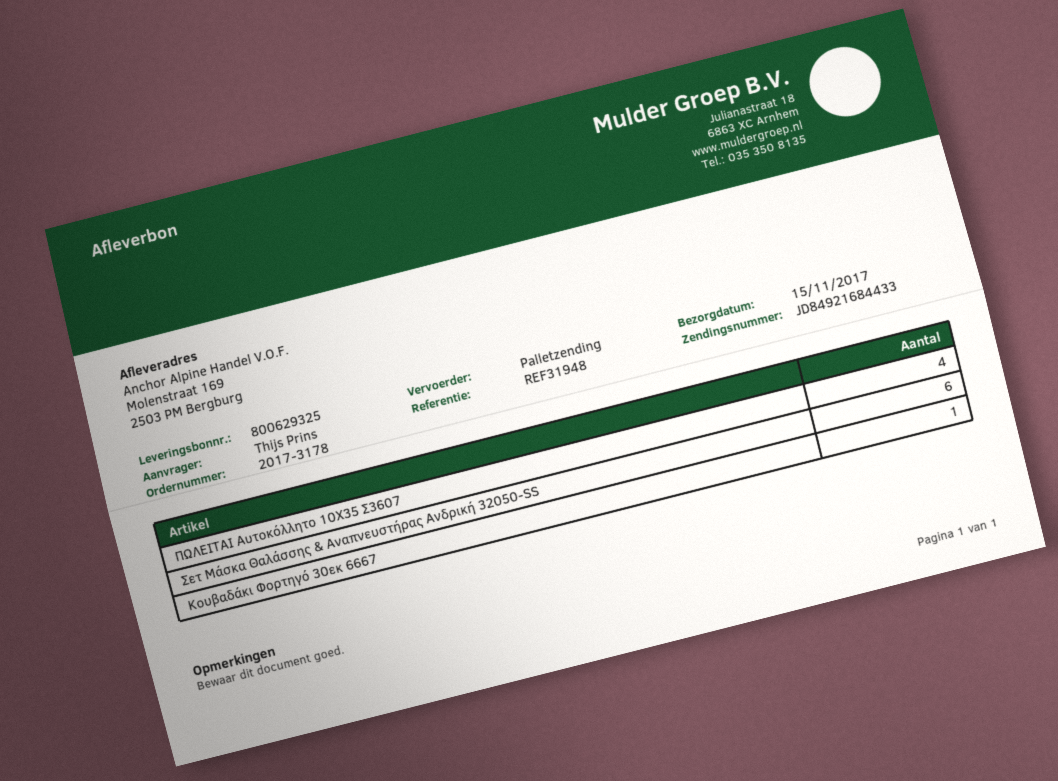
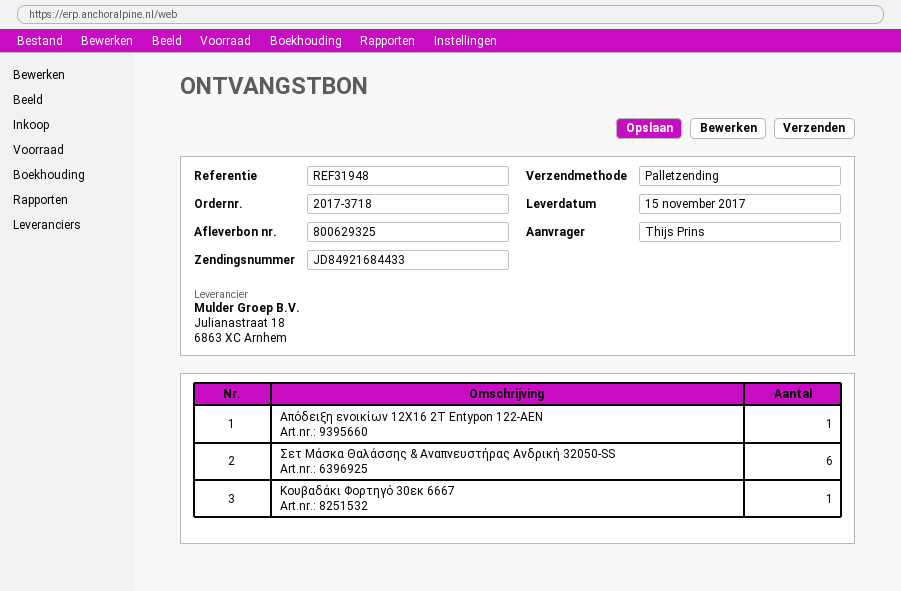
order number: 2017-3178 -> 2017-3718
ΠΩΛΕΙΤΑΙ Αυτοκόλλητο 10Χ35 Σ3607: 4 -> none
Απόδειξη ενοικίων 12Χ16 2Τ Entypon 122-ΑΕΝ: none -> 1

